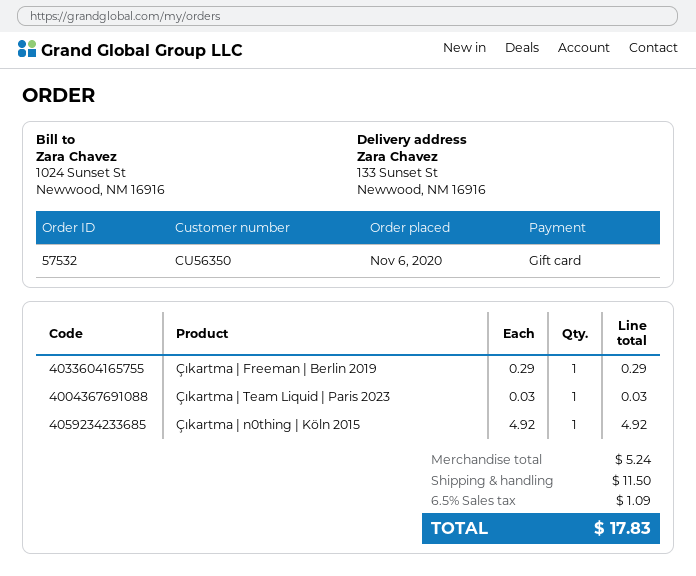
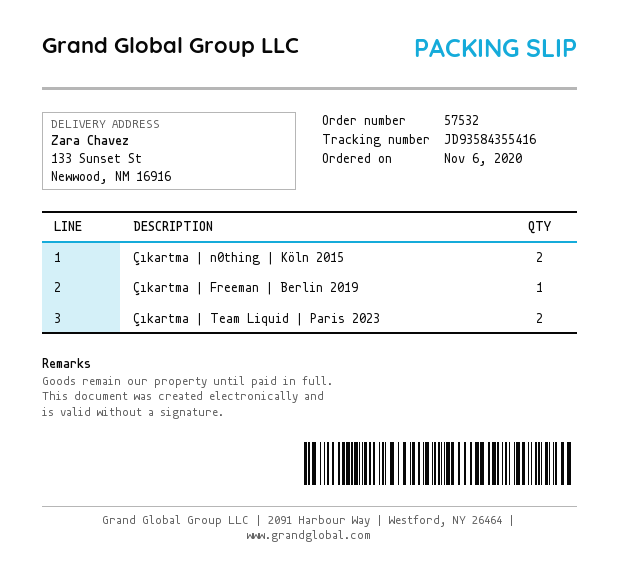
Çıkartma | Team Liquid | Paris 2023: 1 -> 2
Çıkartma | n0thing | Köln 2015: 1 -> 2

